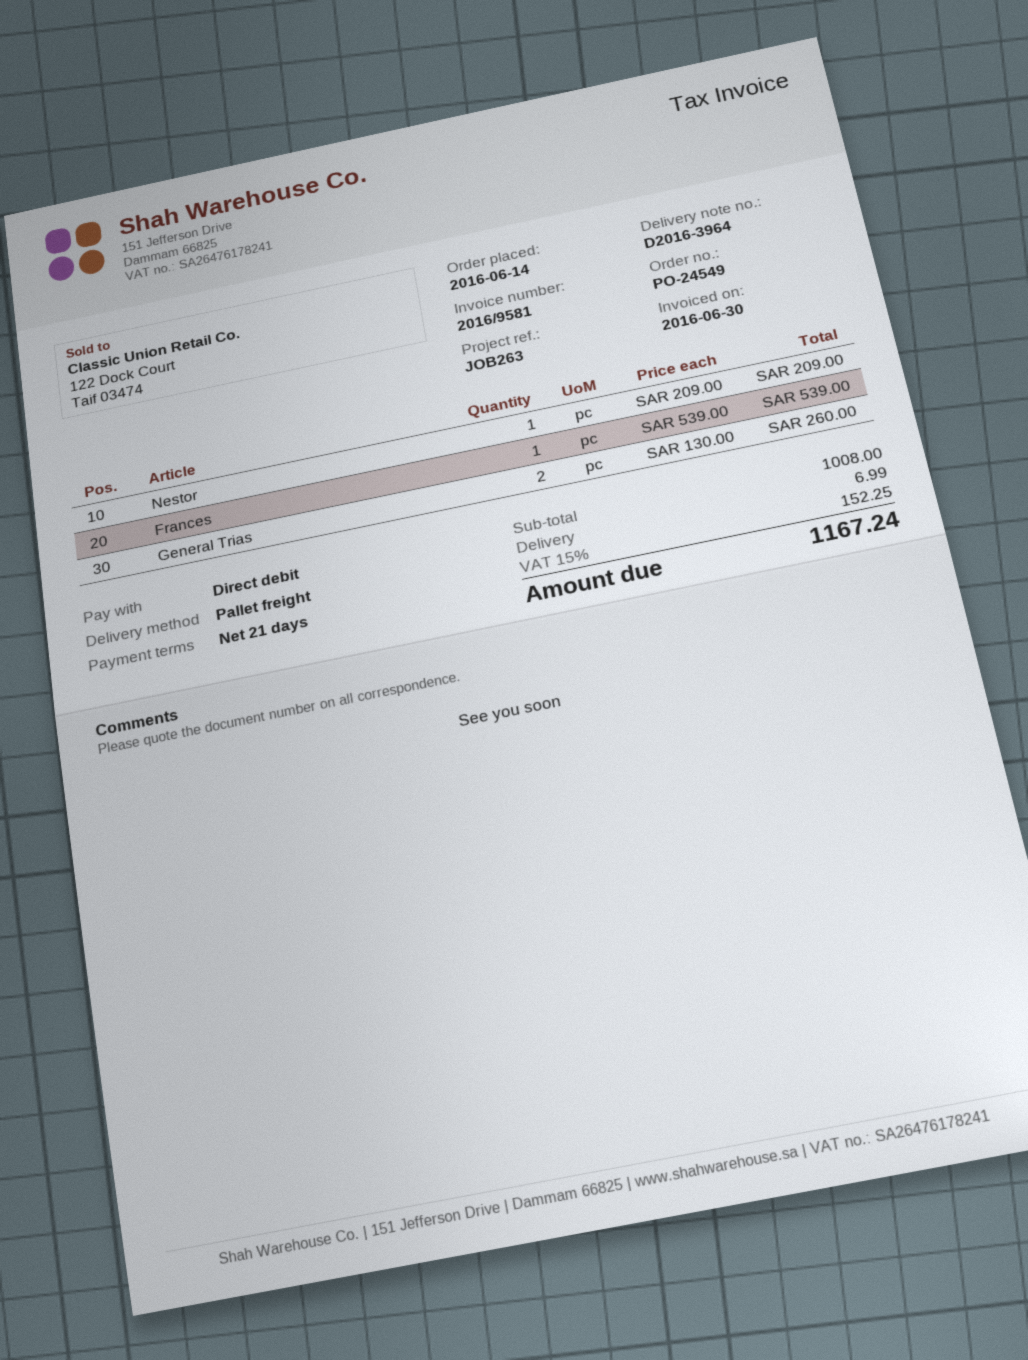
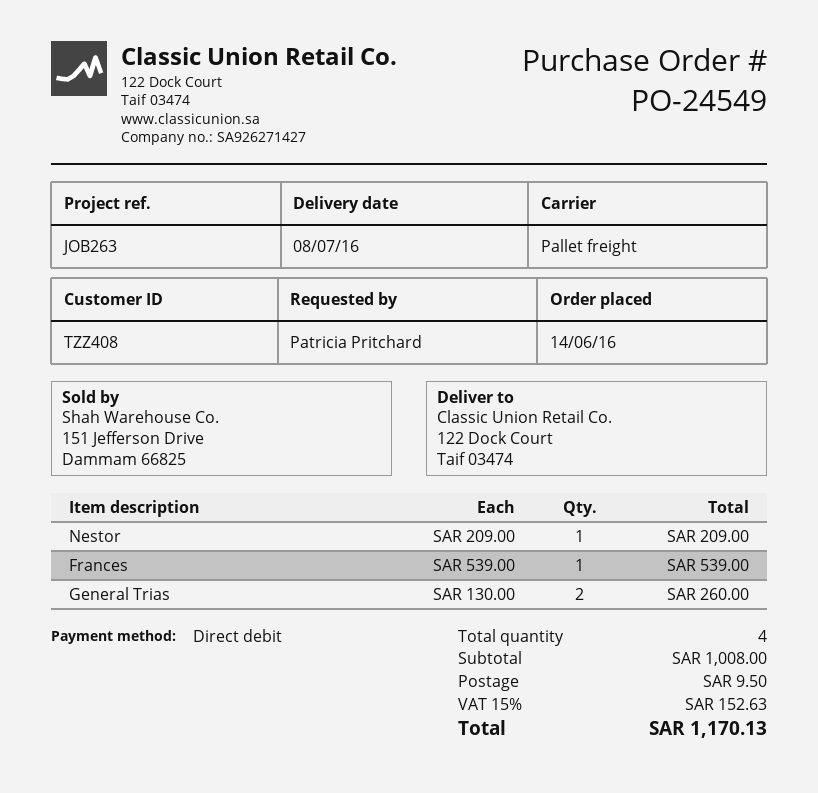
shipping: 6.99 -> 9.50
tax: 15% = 152.25 -> 15% = 152.63
total: 1167.24 -> 1170.13

